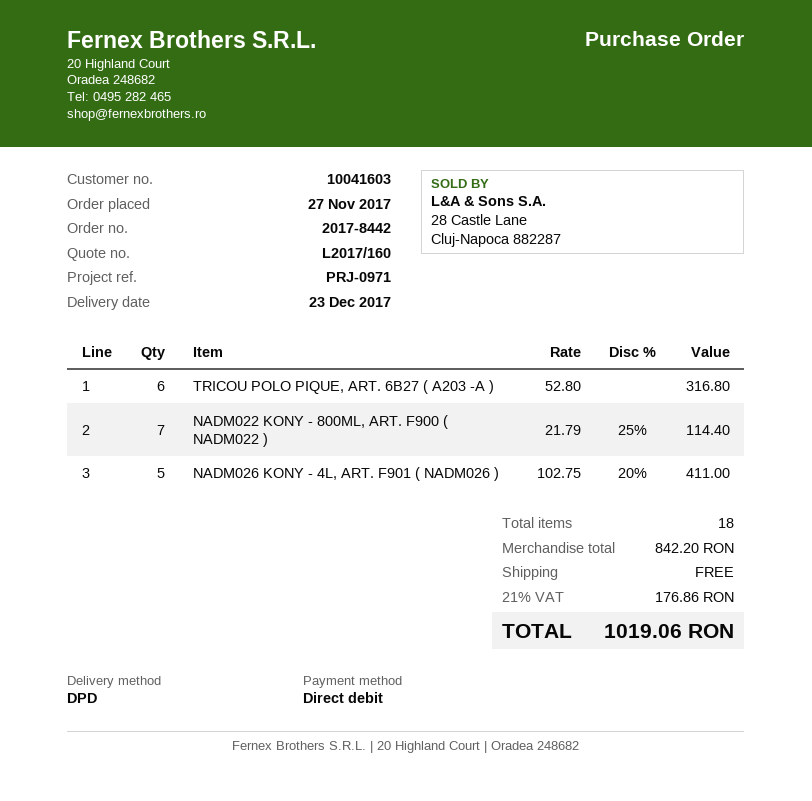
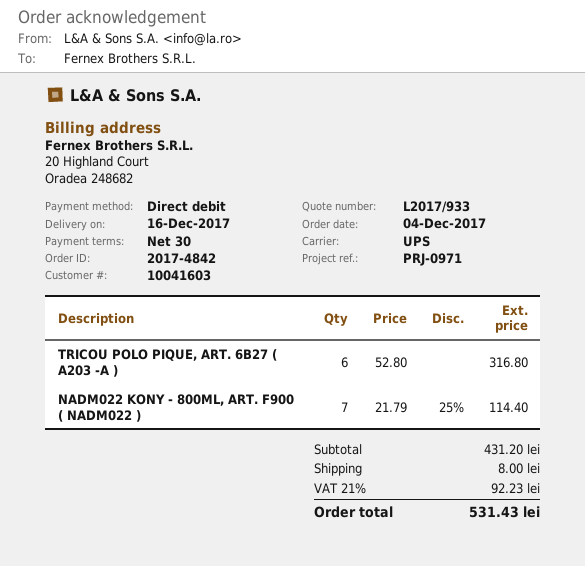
quote number: L2017/160 -> L2017/933
order number: 2017-8442 -> 2017-4842
order date: 2017-11-27 -> 2017-12-04
delivery date: 2017-12-23 -> 2017-12-16
shipping method: DPD -> UPS
NADM026 KONY - 4L, ART. F901 ( NADM026 ): 5 x 102.75 - 20% = 411.00 -> none
subtotal: 842.20 -> 431.20
shipping: 0.00 -> 8.00
tax: 21% = 176.86 -> 21% = 92.23
total: 1019.06 -> 531.43

